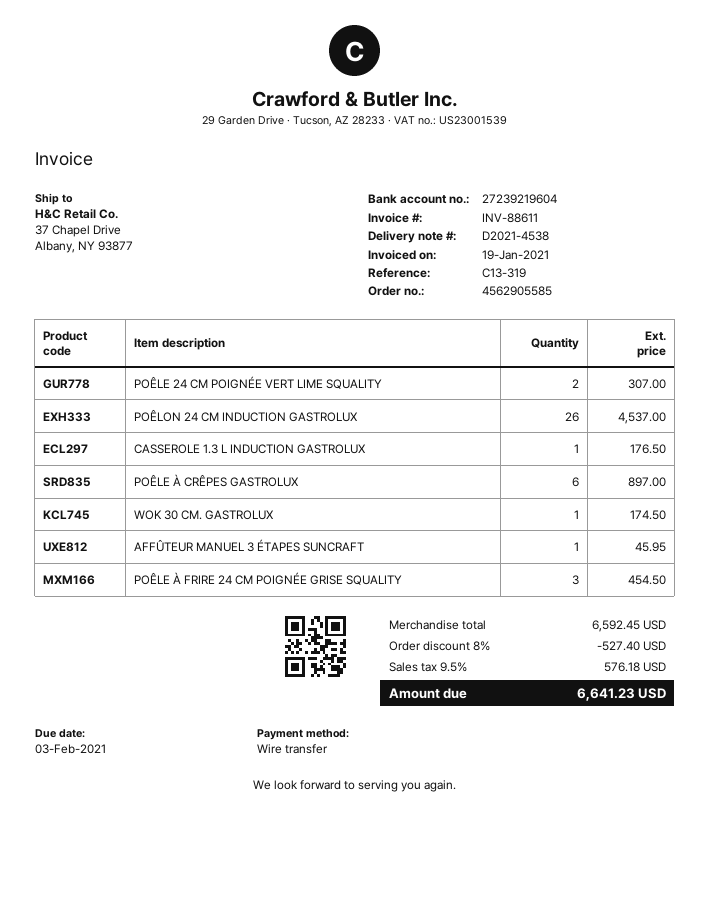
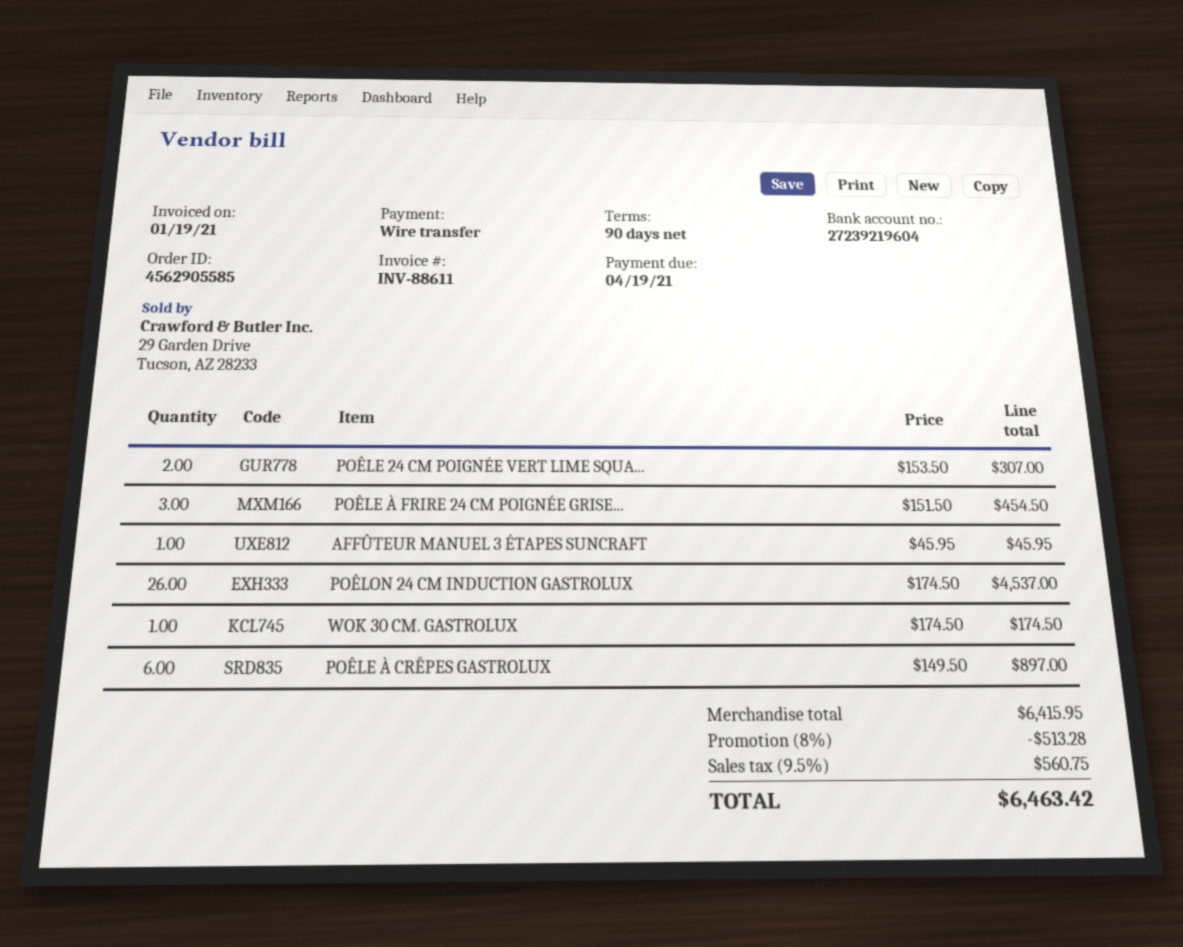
due date: 2021-02-03 -> 2021-04-19
CASSEROLE 1.3 L INDUCTION GASTROLUX: 1 for 176.50 -> none
subtotal: 6592.45 -> 6415.95
discount: 8% = 527.40 -> 8% = 513.28
tax: 9.5% = 576.18 -> 9.5% = 560.75
total: 6641.23 -> 6463.42

